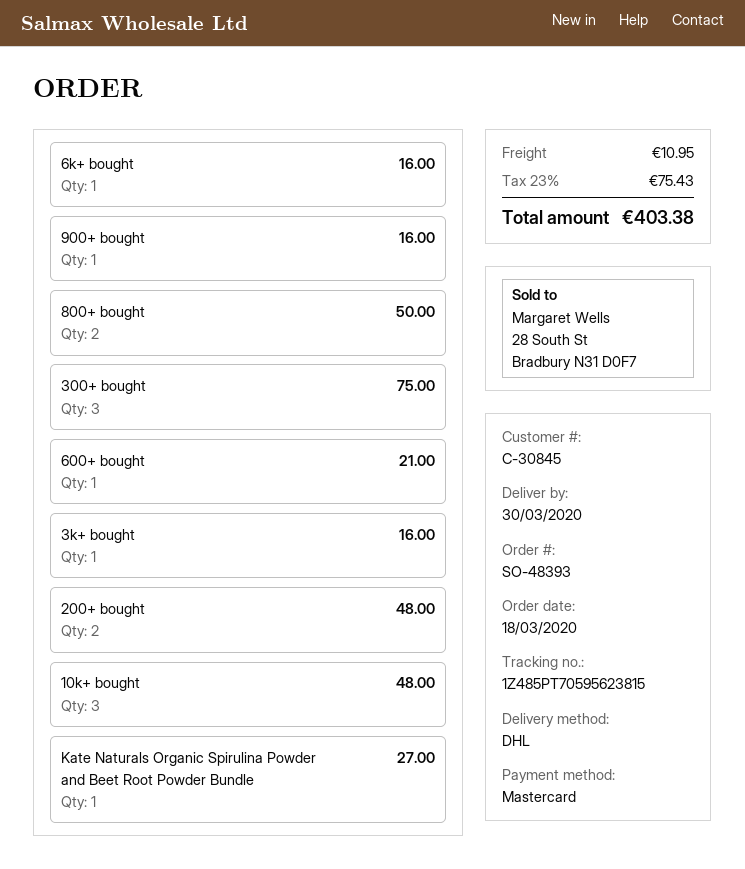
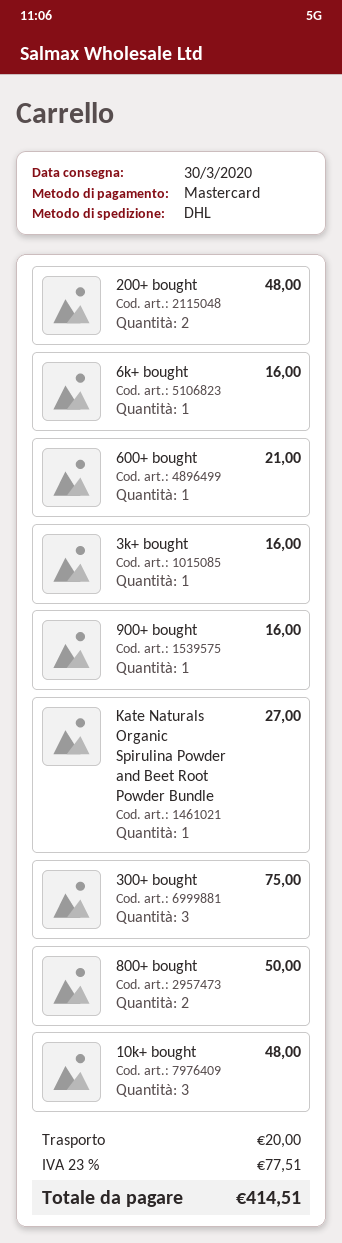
shipping: 10.95 -> 20.00
tax: 23% = 75.43 -> 23% = 77.51
total: 403.38 -> 414.51

